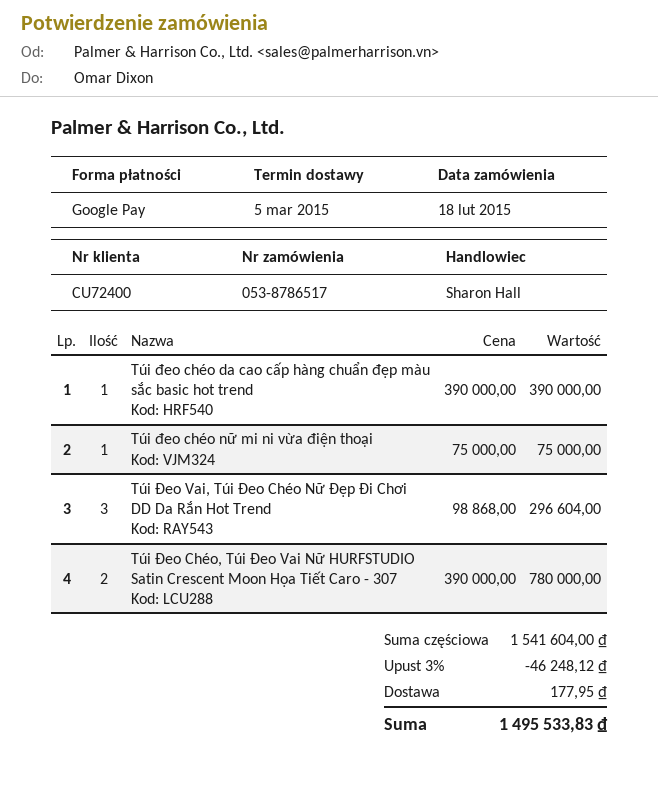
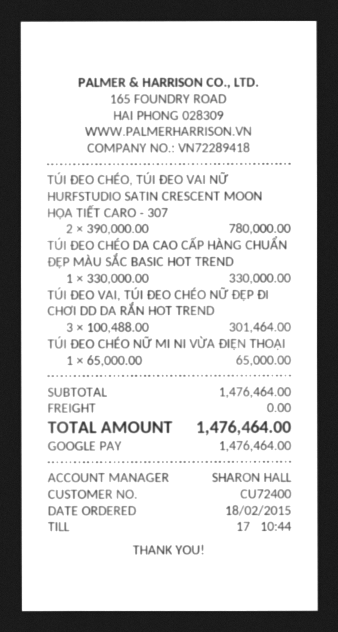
Túi đeo chéo da cao cấp hàng chuẩn đẹp màu sắc basic hot trend: 1 x 390000.00 = 390000.00 -> 1 x 330000.00 = 330000.00
Túi đeo chéo nữ mi ni vừa điện thoại: 1 x 75000.00 = 75000.00 -> 1 x 65000.00 = 65000.00
Túi Đeo Vai, Túi Đeo Chéo Nữ Đẹp Đi Chơi DD Da Rắn Hot Trend: 3 x 98868.00 = 296604.00 -> 3 x 100488.00 = 301464.00
subtotal: 1541604.00 -> 1476464.00
discount: 3% = 46248.12 -> none
shipping: 177.95 -> 0.00
total: 1495533.83 -> 1476464.00

